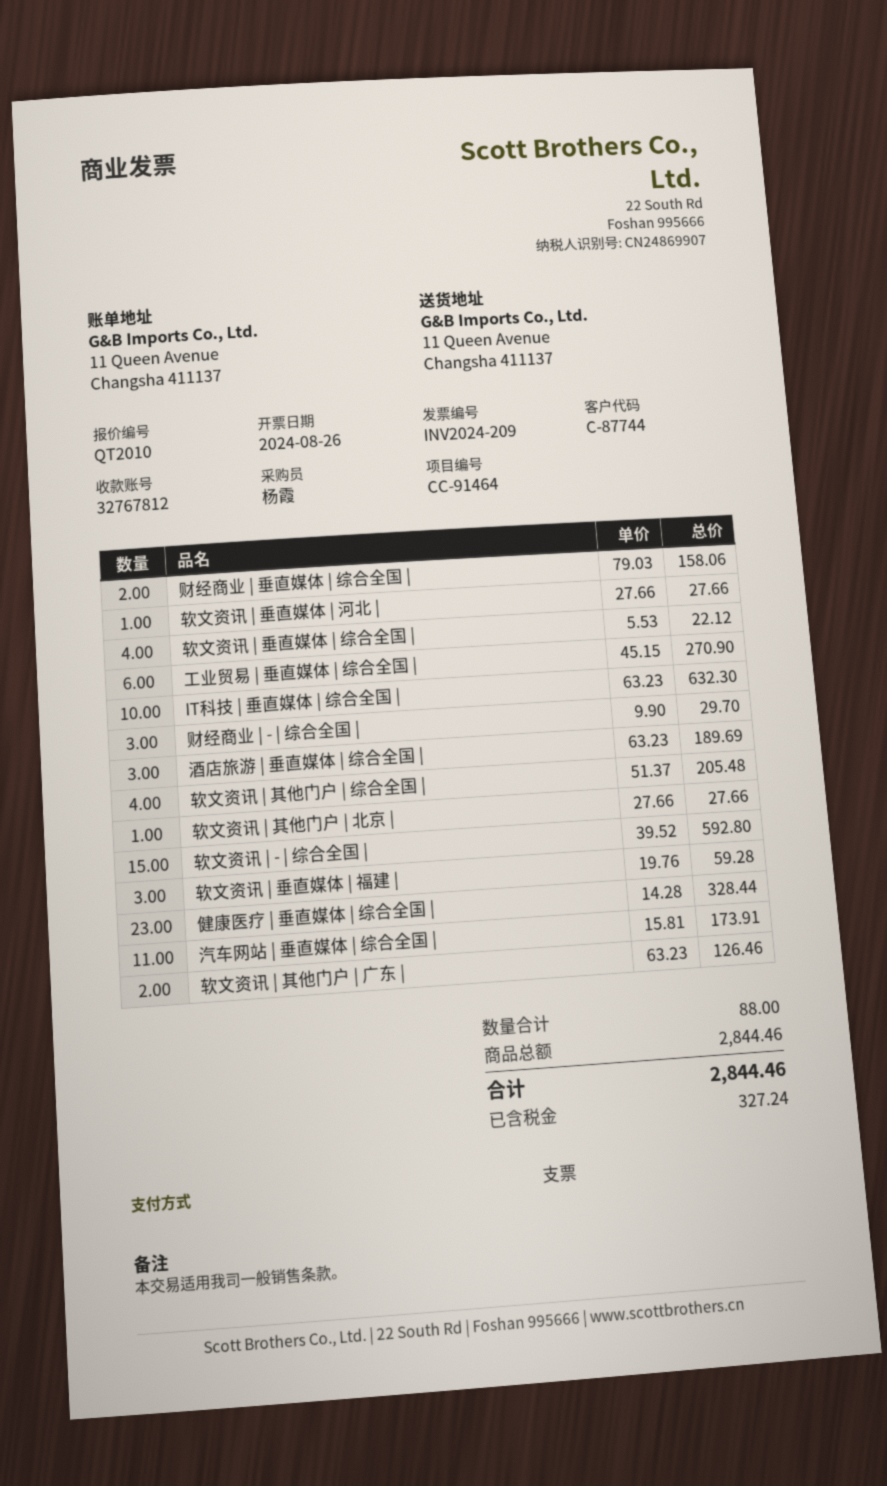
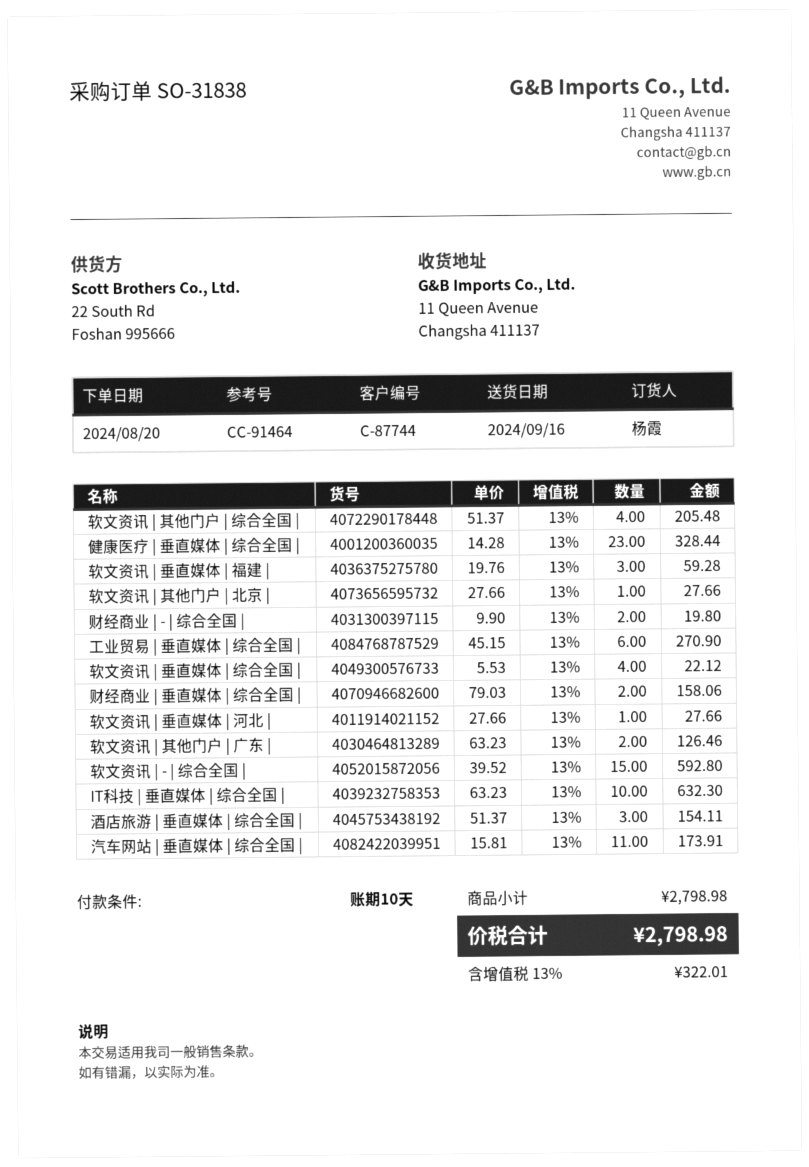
财经商业 | - | 综合全国 |: 3 x 9.90 = 29.70 -> 2 x 9.90 = 19.80
酒店旅游 | 垂直媒体 | 综合全国 |: 3 x 63.23 = 189.69 -> 3 x 51.37 = 154.11
subtotal: 2844.46 -> 2798.98
tax: 327.24 -> 322.01
total: 2844.46 -> 2798.98

